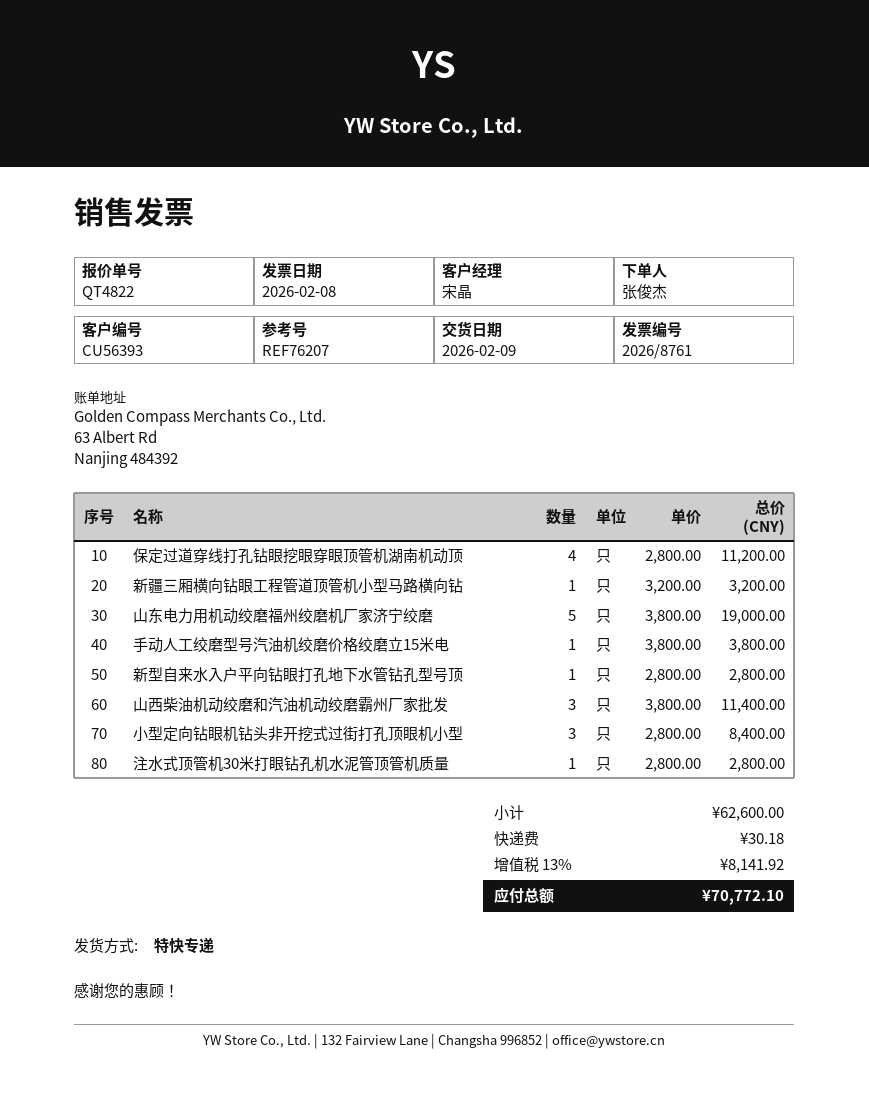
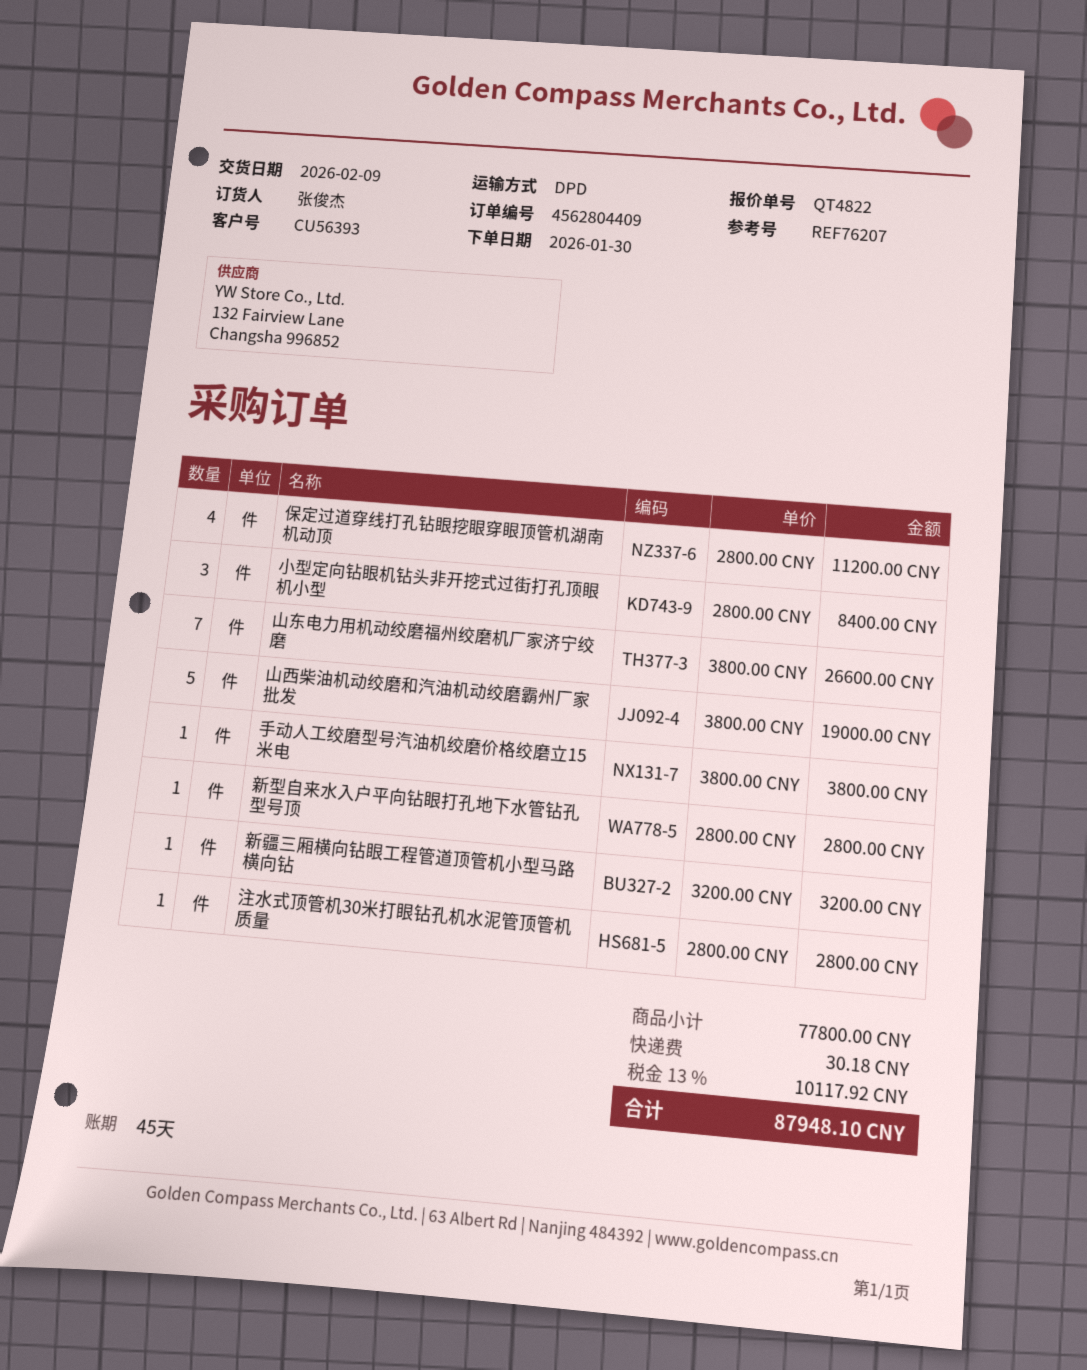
shipping method: express -> DPD
山东电力用机动绞磨福州绞磨机厂家济宁绞磨: 5 x 3800.00 = 19000.00 -> 7 x 3800.00 = 26600.00
山西柴油机动绞磨和汽油机动绞磨霸州厂家批发: 3 x 3800.00 = 11400.00 -> 5 x 3800.00 = 19000.00
subtotal: 62600.00 -> 77800.00
tax: 13% = 8141.92 -> 13% = 10117.92
total: 70772.10 -> 87948.10

